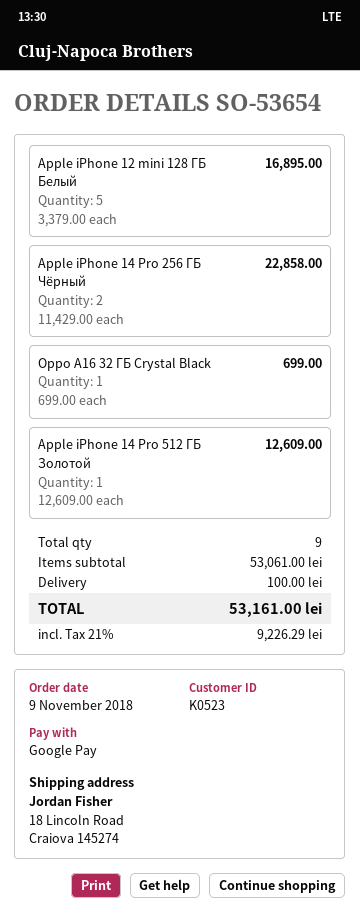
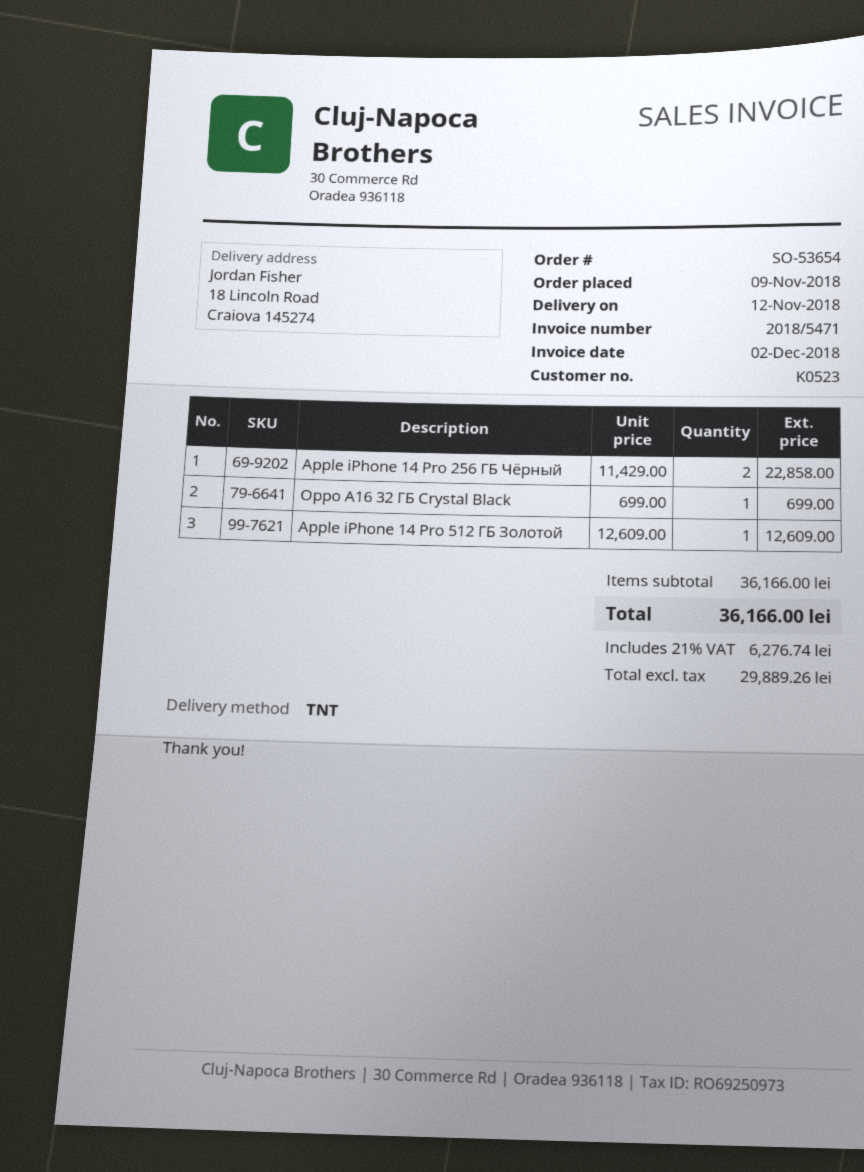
Apple iPhone 12 mini 128 ГБ Белый: 5 x 3379.00 = 16895.00 -> none
subtotal: 53061.00 -> 36166.00
shipping: 100.00 -> none
tax: 21% = 9226.29 -> 21% = 6276.74
total: 53161.00 -> 36166.00

